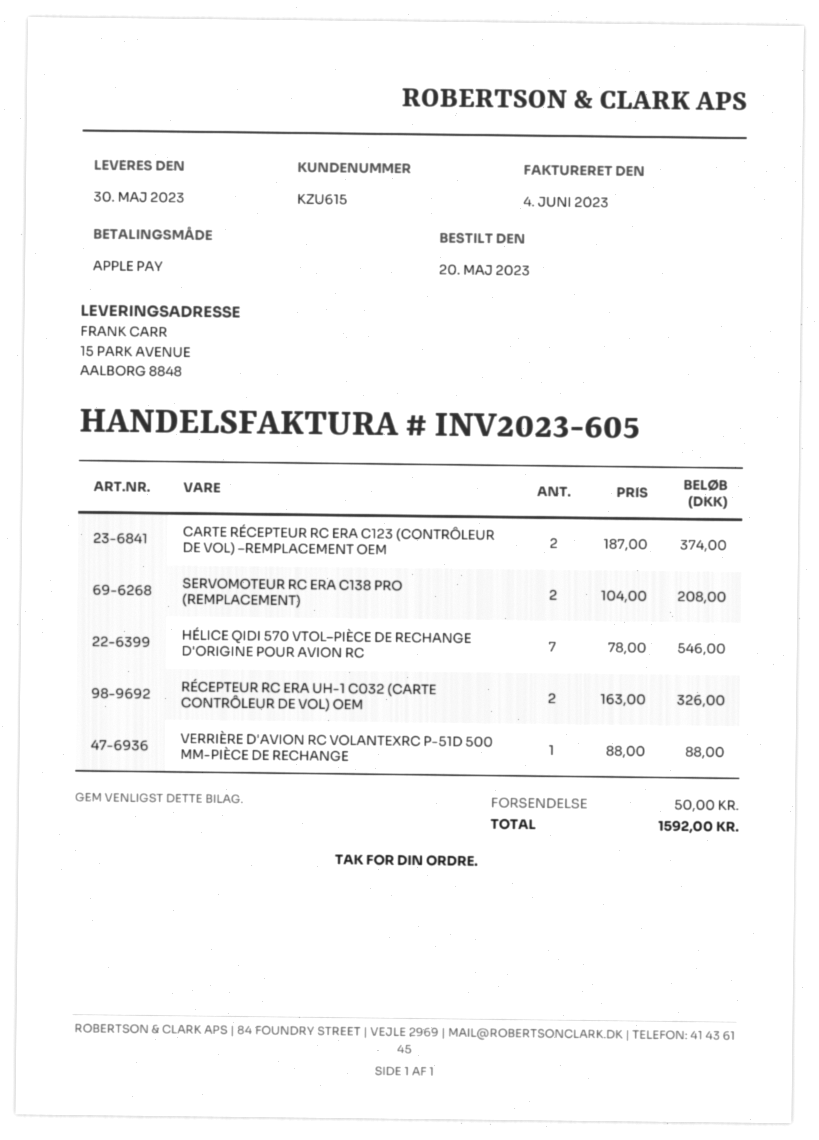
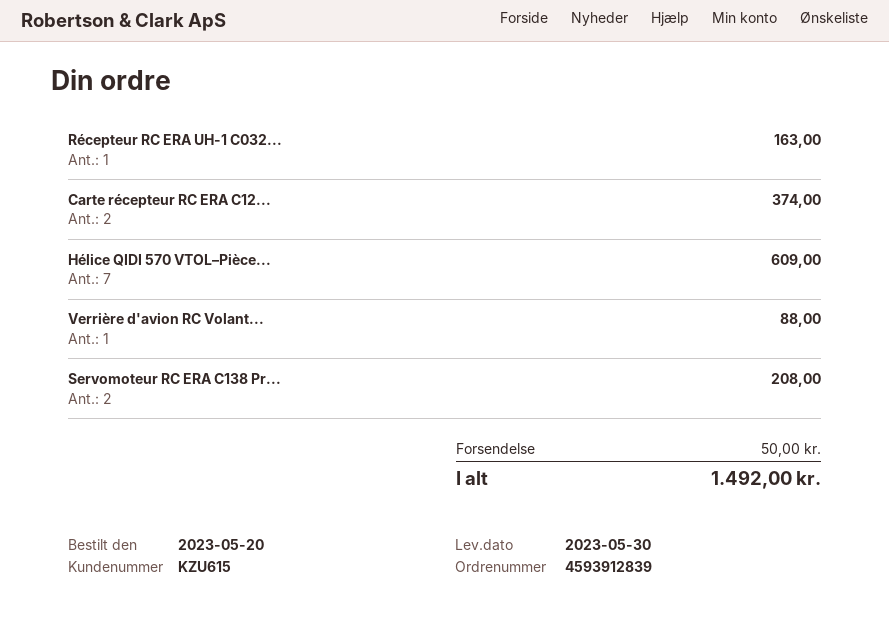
HÉLICE QIDI 570 VTOL–PIÈCE DE RECHANGE D'ORIGINE POUR AVION RC: 7 for 546.00 -> 7 for 609.00
RÉCEPTEUR RC ERA UH-1 C032 (CARTE CONTRÔLEUR DE VOL) OEM: 2 for 326.00 -> 1 for 163.00
total: 1592.00 -> 1492.00

